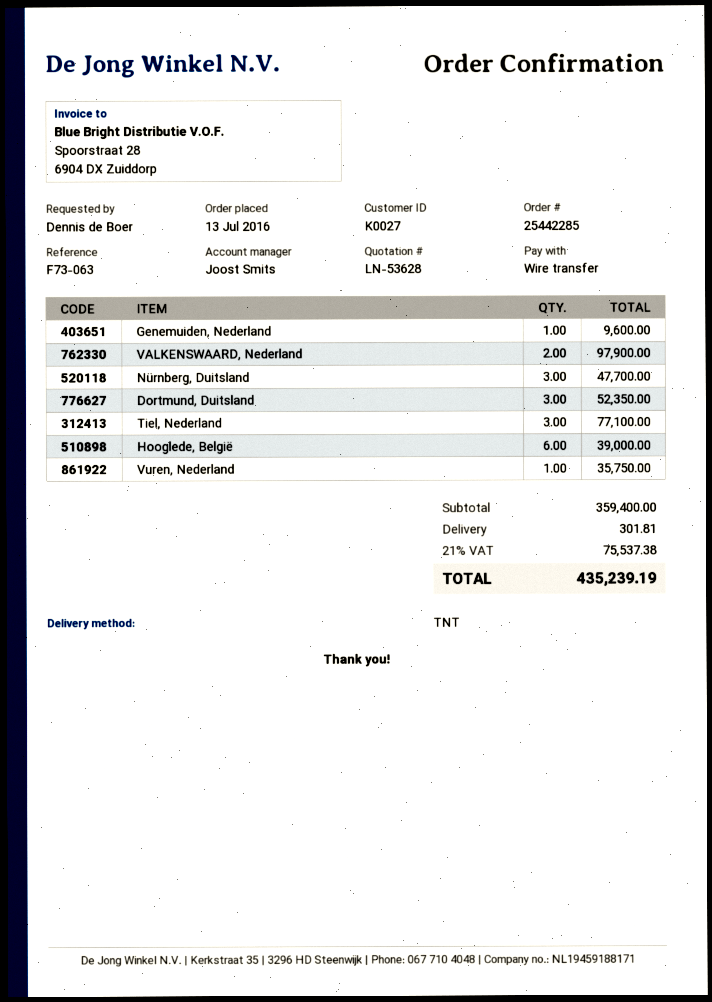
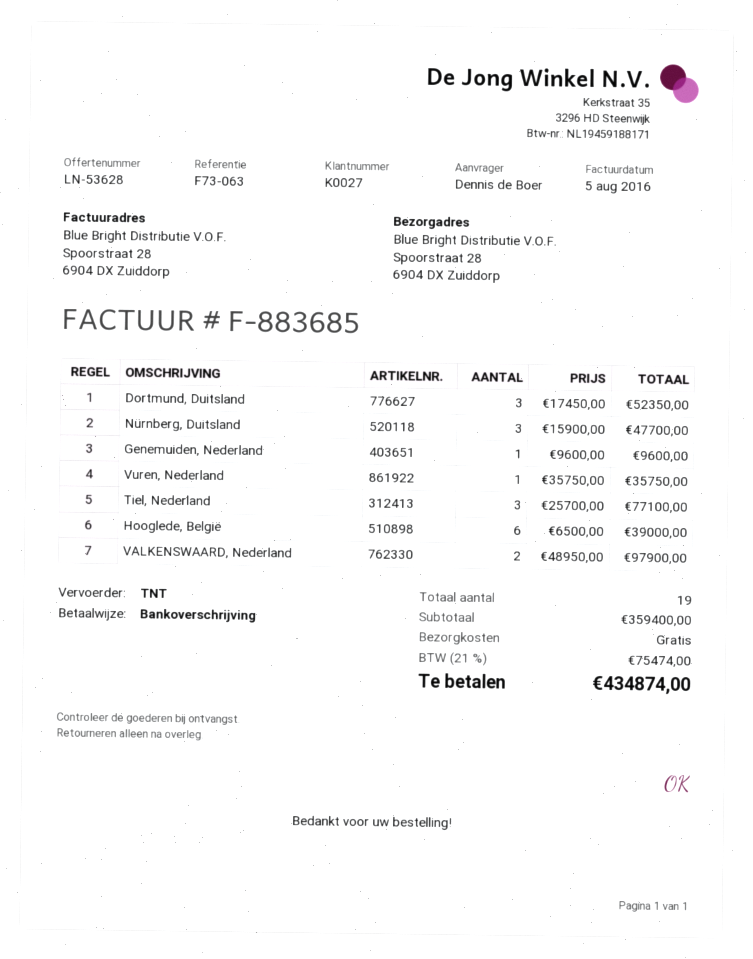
shipping: 301.81 -> 0.00
tax: 21% = 75537.38 -> 21% = 75474.00
total: 435239.19 -> 434874.00

